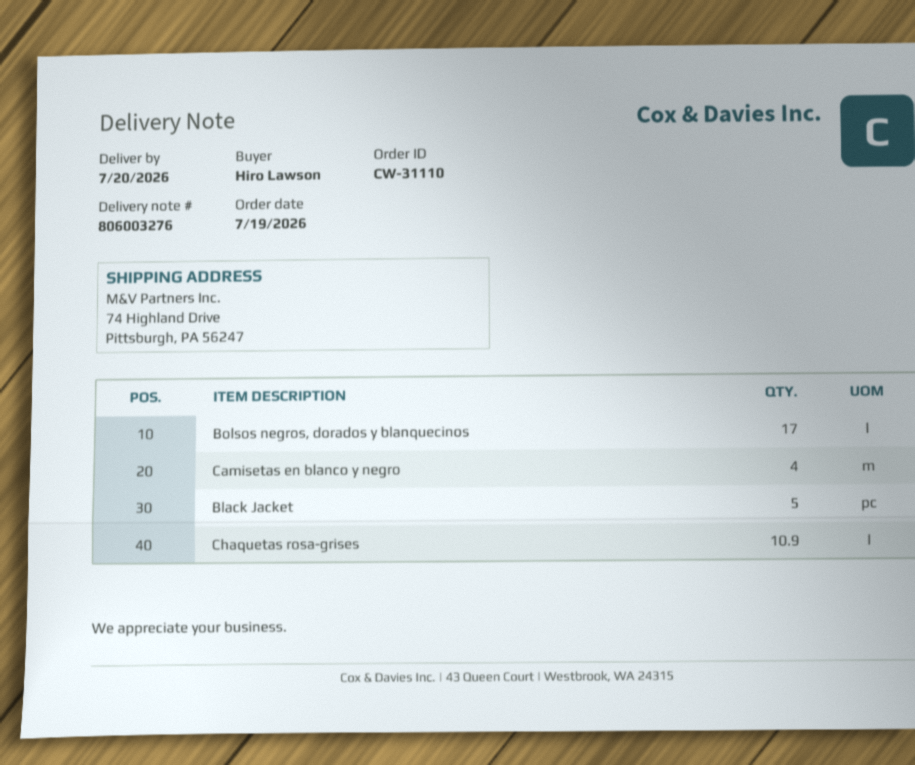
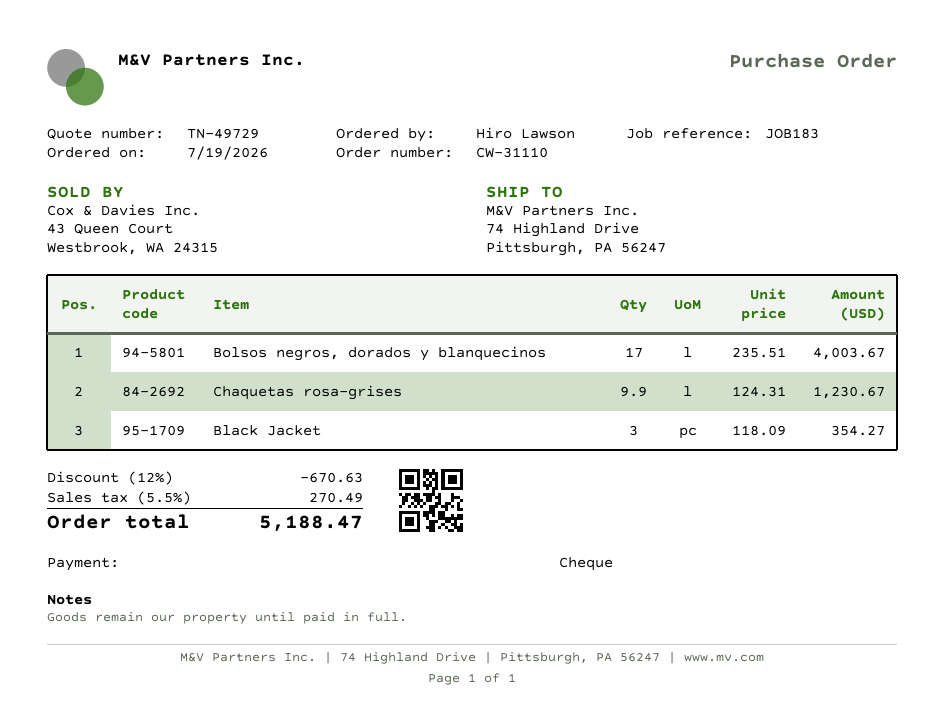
Camisetas en blanco y negro: 4 -> none
Black Jacket: 5 -> 3
Chaquetas rosa-grises: 10.9 -> 9.9

